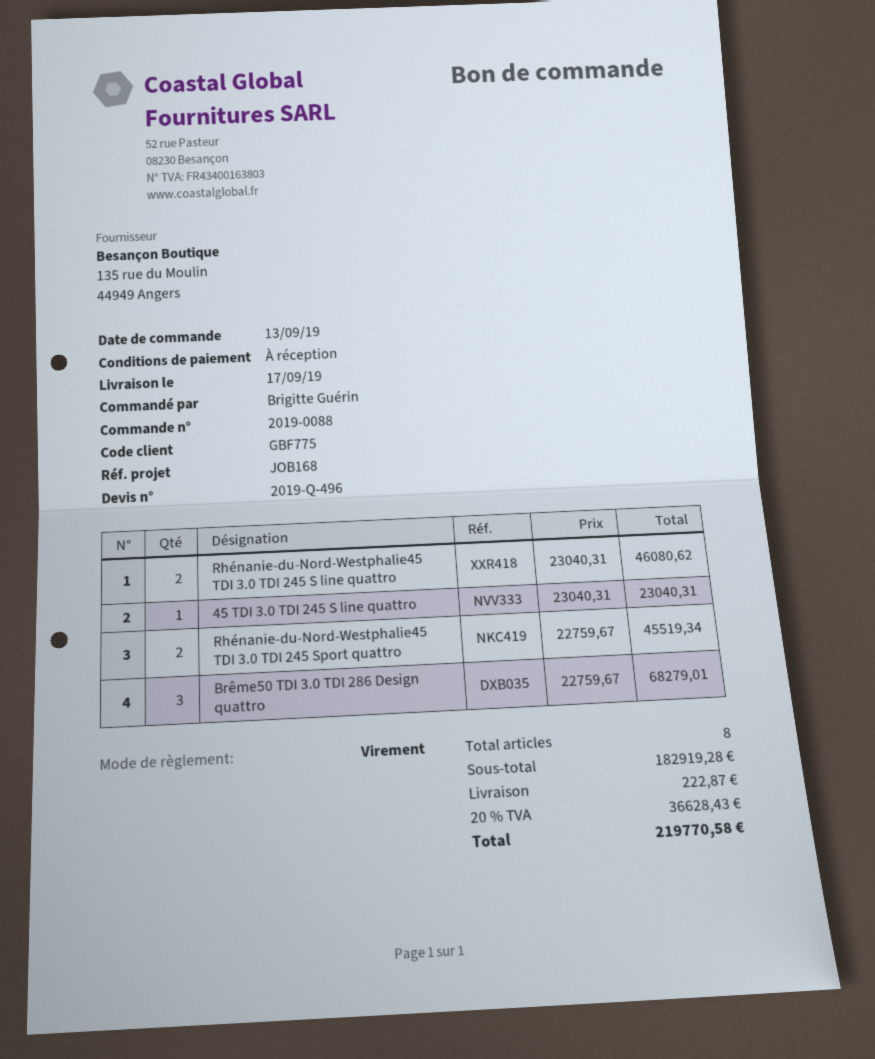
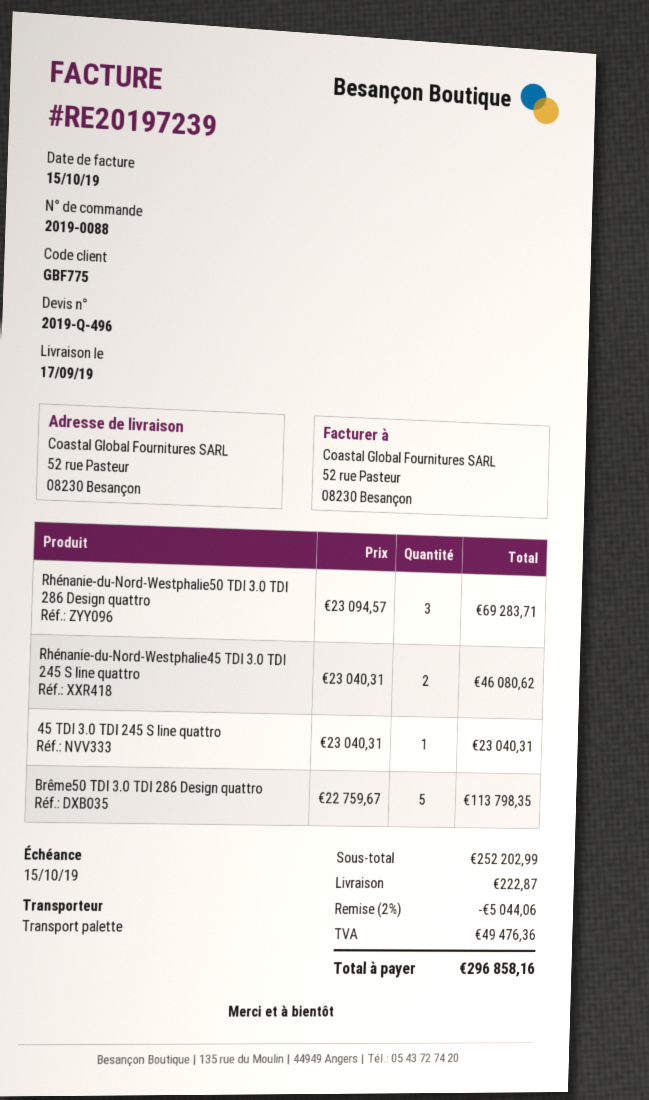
Rhénanie-du-Nord-Westphalie45 TDI 3.0 TDI 245 Sport quattro: 2 x 22759.67 = 45519.34 -> none
Brême50 TDI 3.0 TDI 286 Design quattro: 3 x 22759.67 = 68279.01 -> 5 x 22759.67 = 113798.35
Rhénanie-du-Nord-Westphalie50 TDI 3.0 TDI 286 Design quattro: none -> 3 x 23094.57 = 69283.71
subtotal: 182919.28 -> 252202.99
discount: none -> 2% = 5044.06
tax: 36628.43 -> 49476.36
total: 219770.58 -> 296858.16

